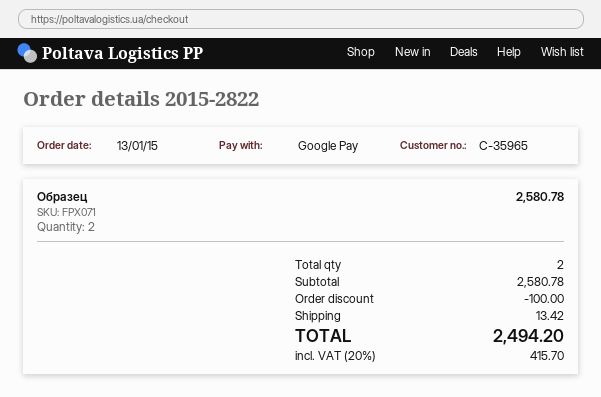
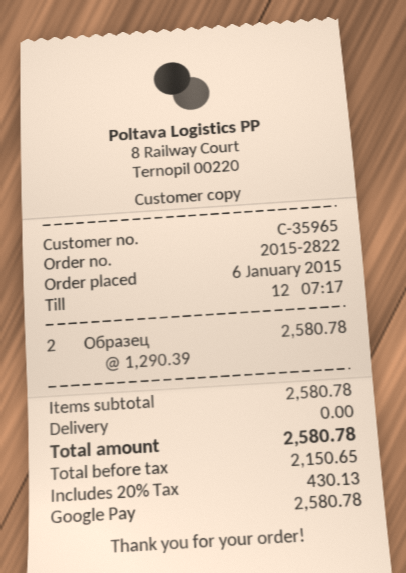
order date: 2015-01-13 -> 2015-01-06
discount: 100.00 -> none
shipping: 13.42 -> 0.00
tax: 20% = 415.70 -> 20% = 430.13
total: 2494.20 -> 2580.78

